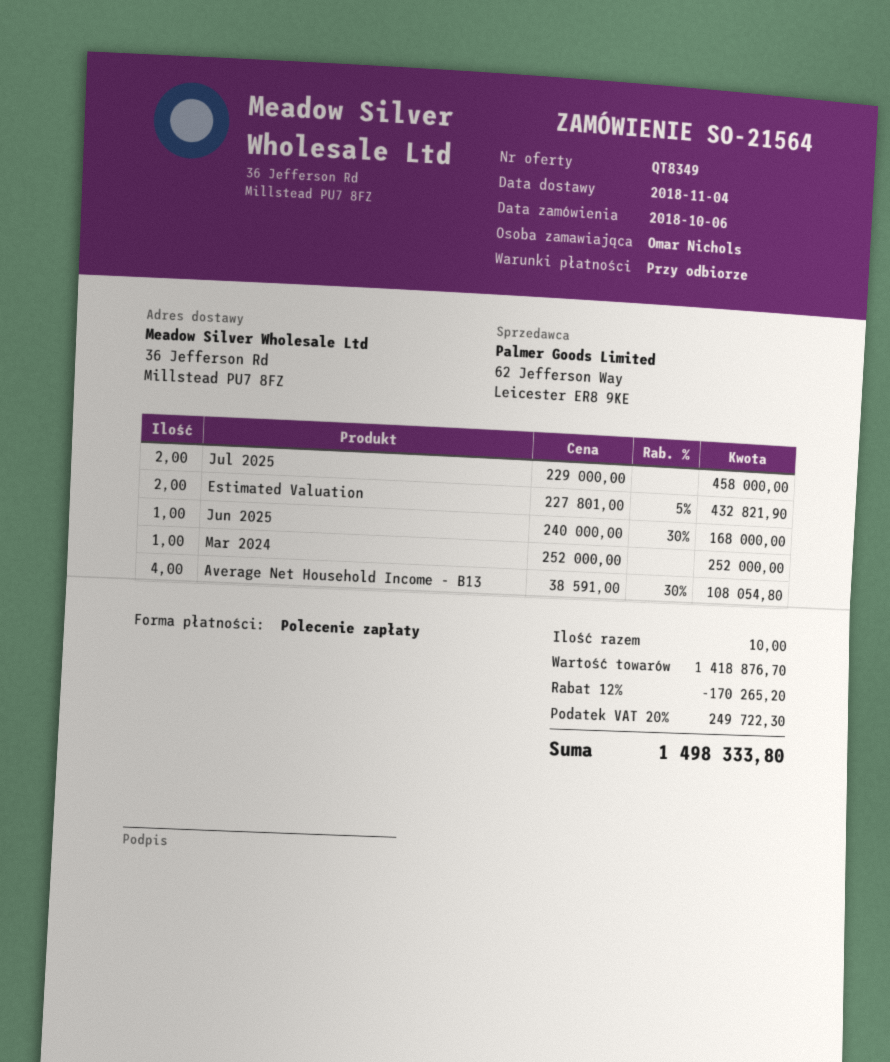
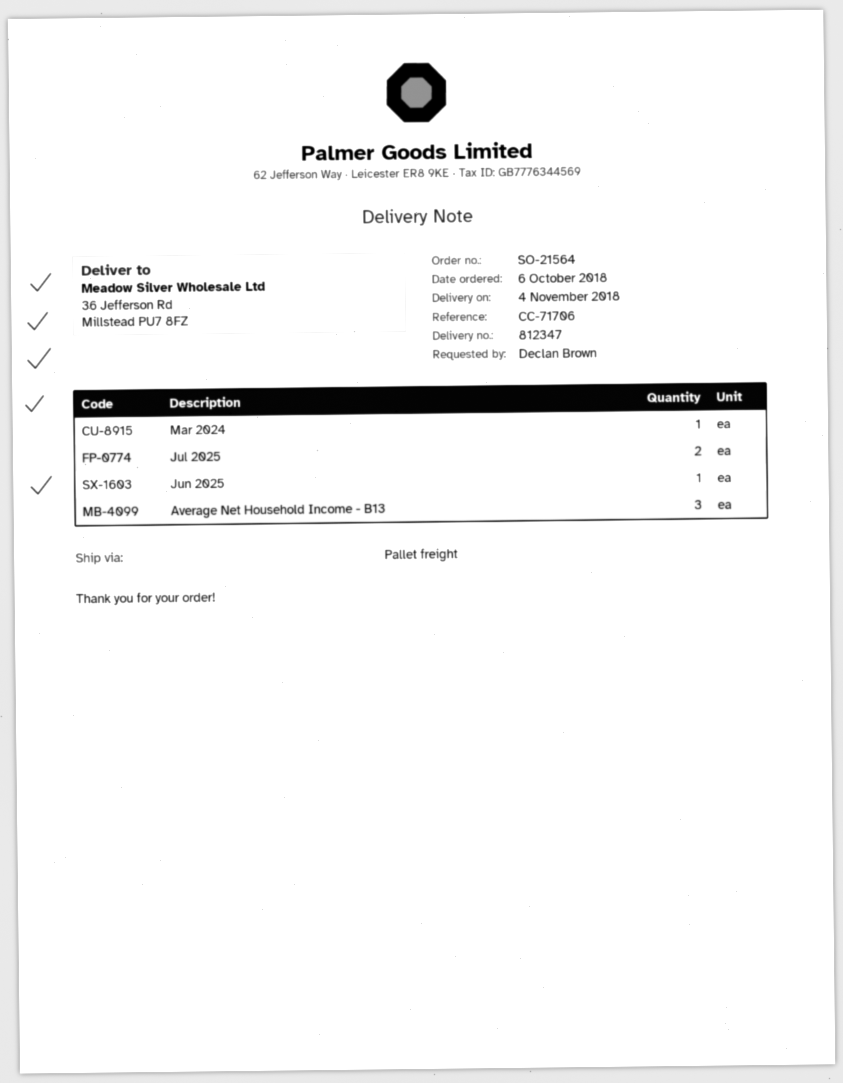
ordered by: Omar Nichols -> Declan Brown
Estimated Valuation: 2 -> none
Average Net Household Income - B13: 4 -> 3

